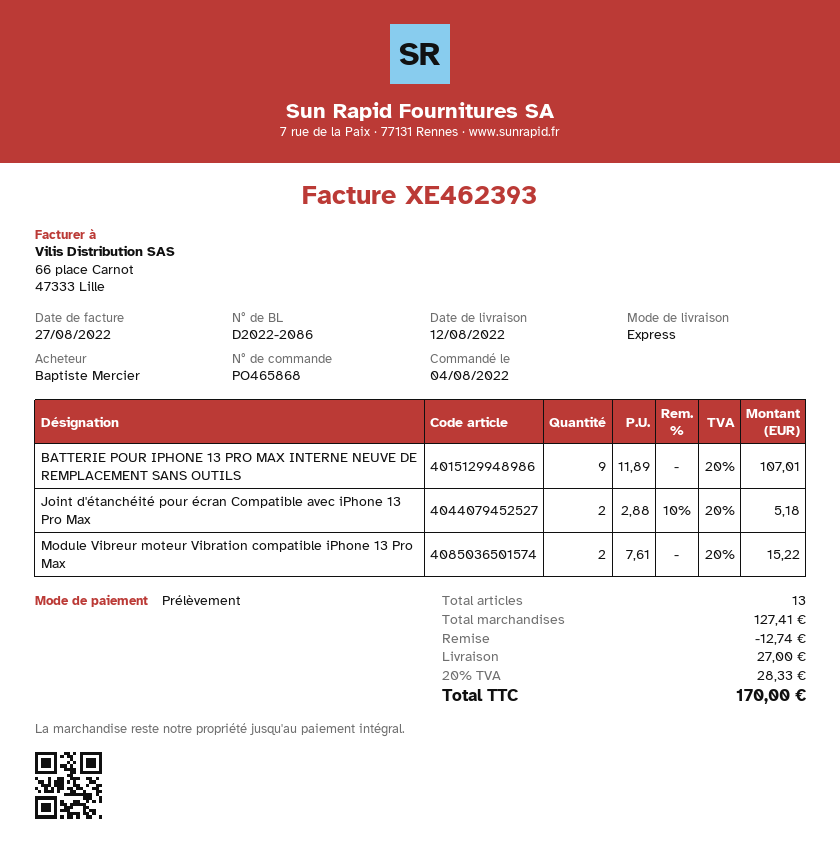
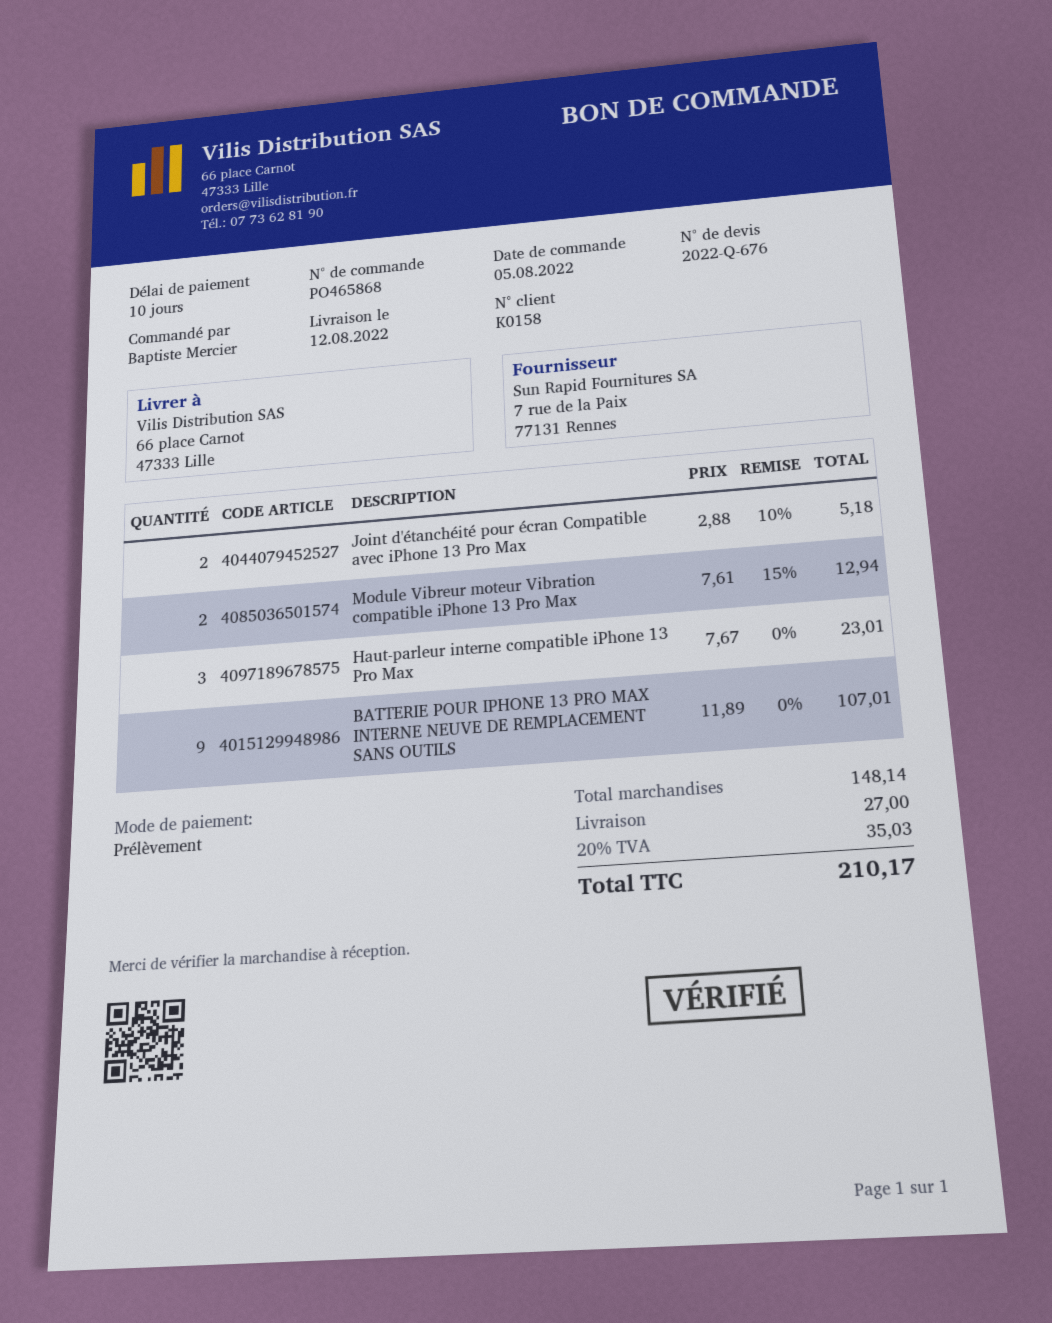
order date: 2022-08-04 -> 2022-08-05
Module Vibreur moteur Vibration compatible iPhone 13 Pro Max: 2 x 7.61 = 15.22 -> 2 x 7.61 - 15% = 12.94
Haut-parleur interne compatible iPhone 13 Pro Max: none -> 3 x 7.67 = 23.01
subtotal: 127.41 -> 148.14
discount: 12.74 -> none
tax: 20% = 28.33 -> 20% = 35.03
total: 170.00 -> 210.17

